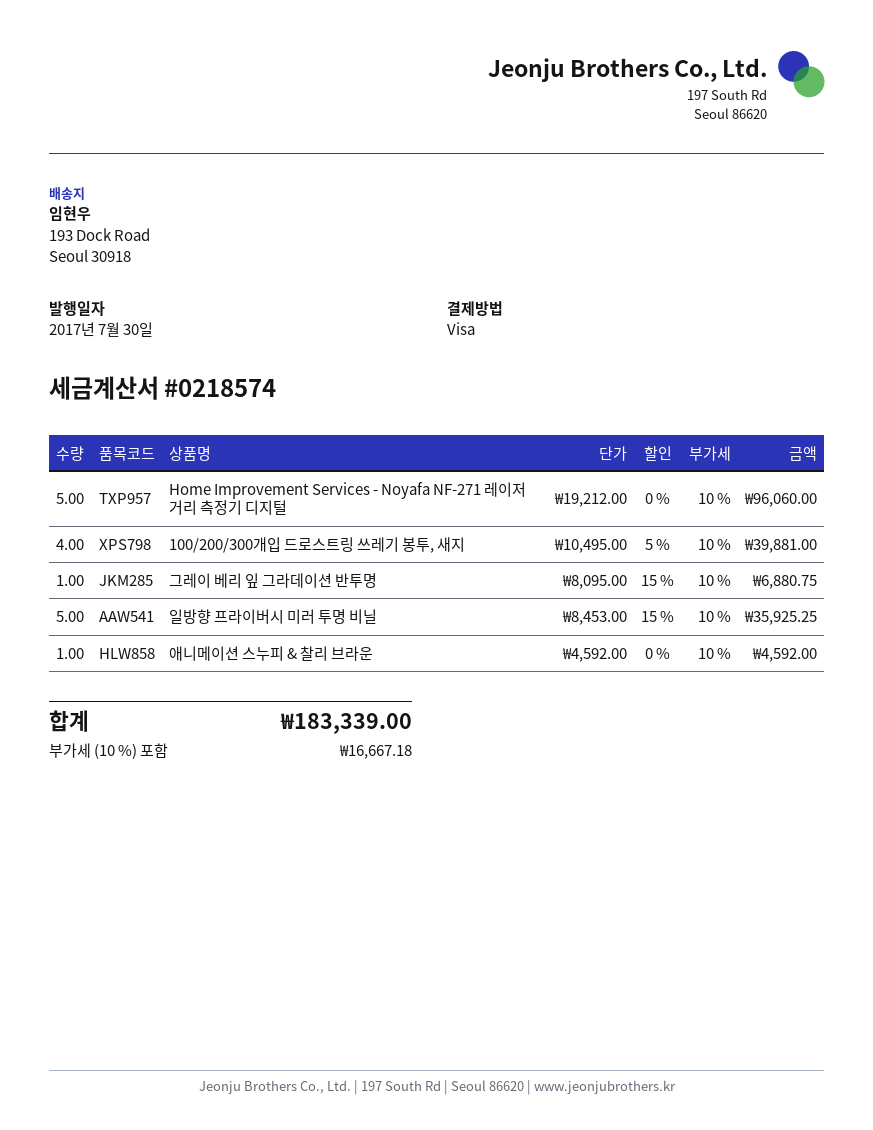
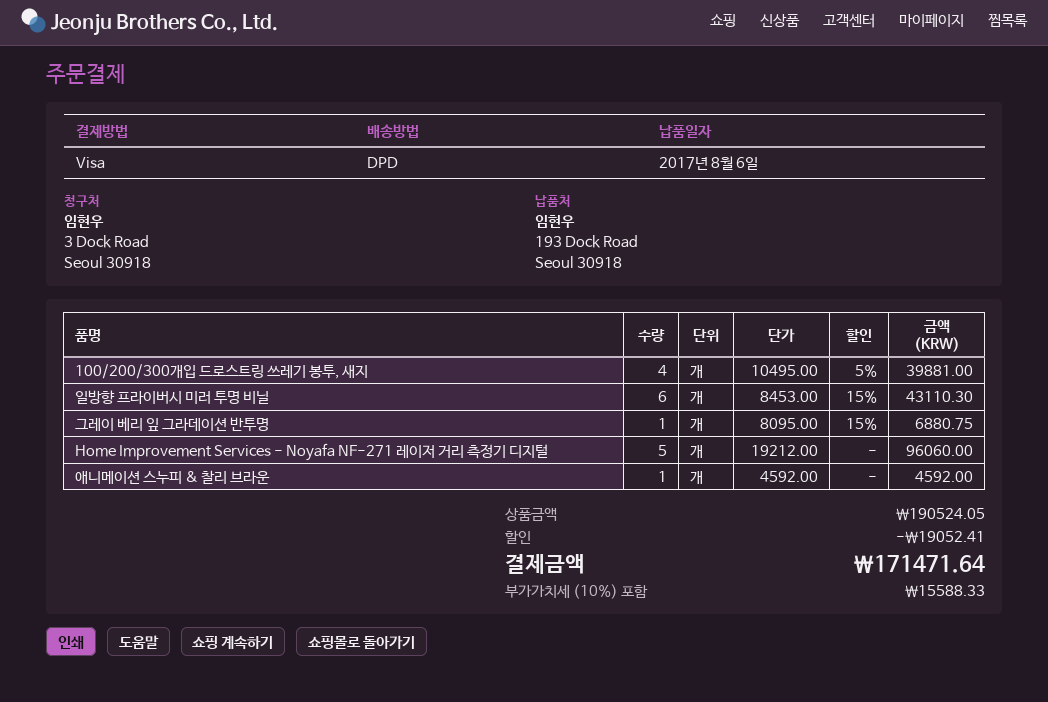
일방향 프라이버시 미러 투명 비닐: 5 x 8453.00 - 15% = 35925.25 -> 6 x 8453.00 - 15% = 43110.30
discount: none -> 19052.41
tax: 10% = 16667.18 -> 10% = 15588.33
total: 183339.00 -> 171471.64

